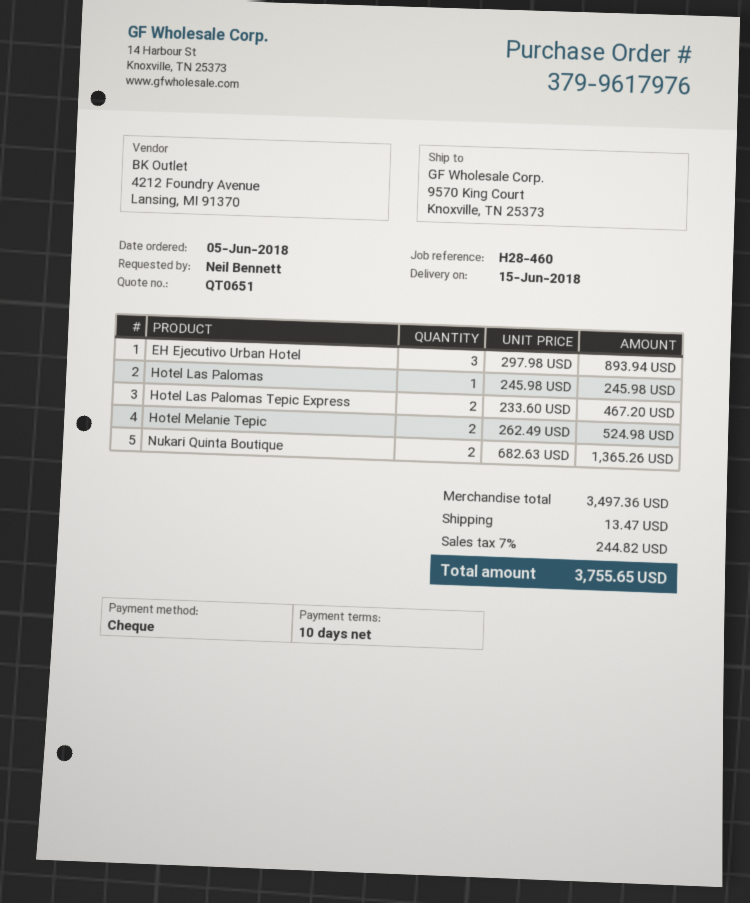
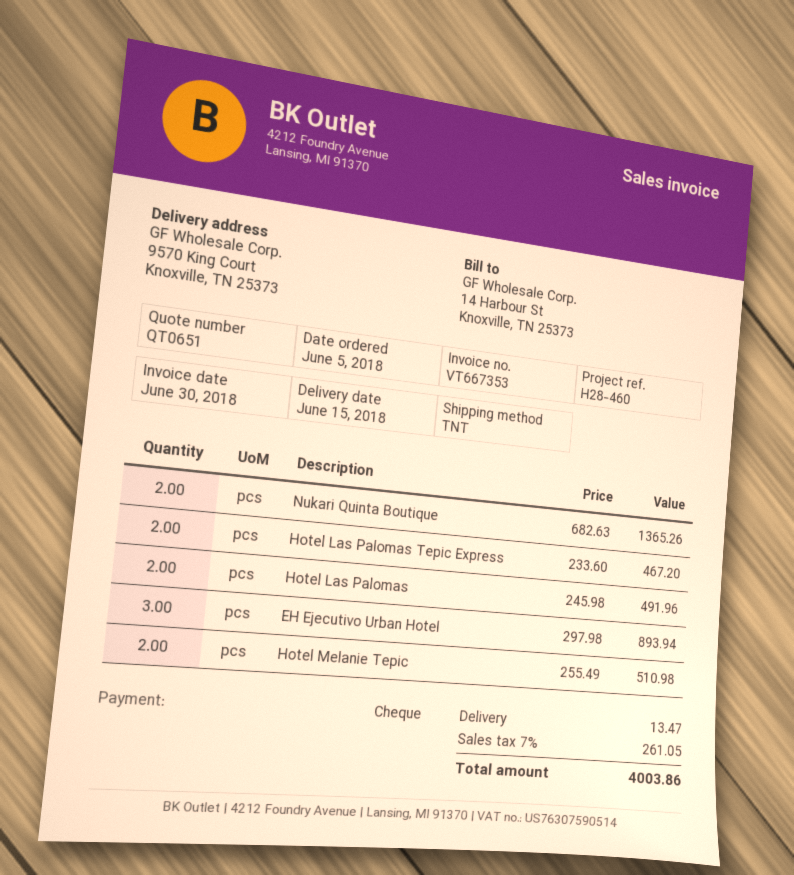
Hotel Las Palomas: 1 x 245.98 = 245.98 -> 2 x 245.98 = 491.96
Hotel Melanie Tepic: 2 x 262.49 = 524.98 -> 2 x 255.49 = 510.98
tax: 7% = 244.82 -> 7% = 261.05
total: 3755.65 -> 4003.86

